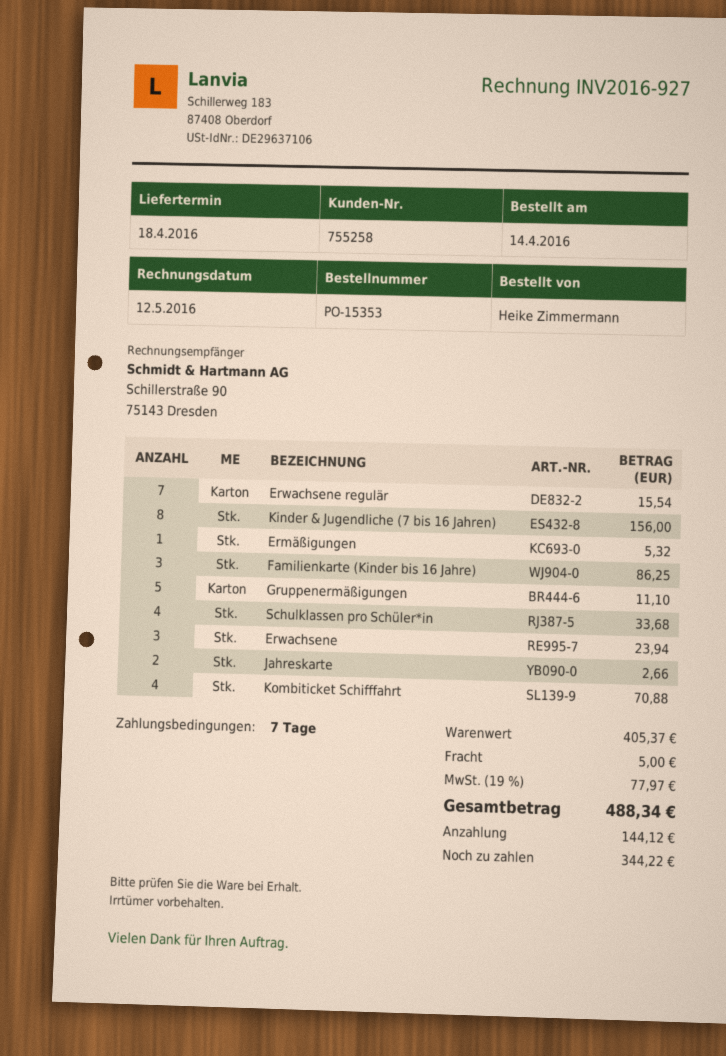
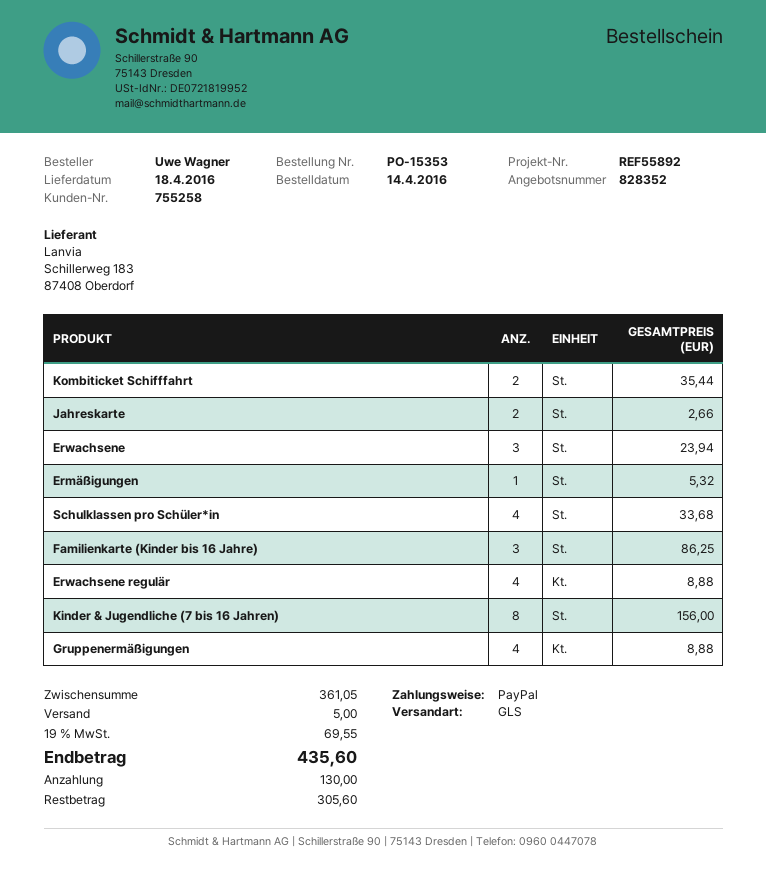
ordered by: Heike Zimmermann -> Uwe Wagner
Erwachsene regulär: 7 for 15.54 -> 4 for 8.88
Gruppenermäßigungen: 5 for 11.10 -> 4 for 8.88
Kombiticket Schifffahrt: 4 for 70.88 -> 2 for 35.44
subtotal: 405.37 -> 361.05
tax: 19% = 77.97 -> 19% = 69.55
total: 488.34 -> 435.60
deposit: 144.12 -> 130.00
balance: 344.22 -> 305.60

